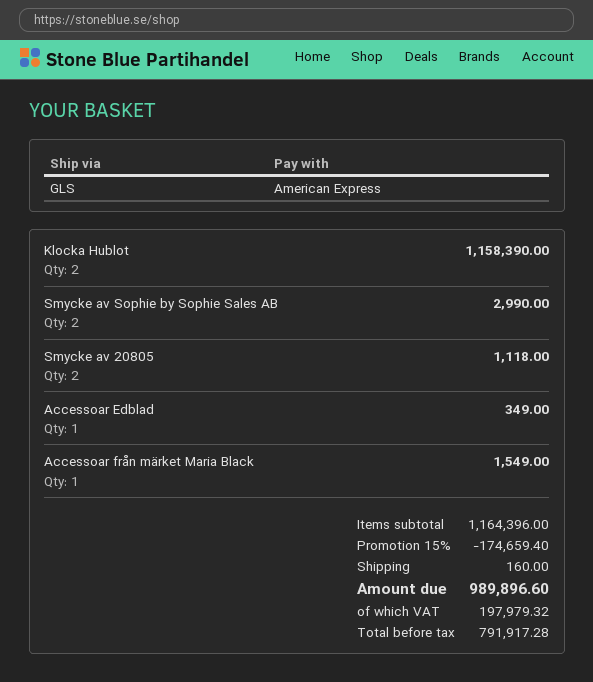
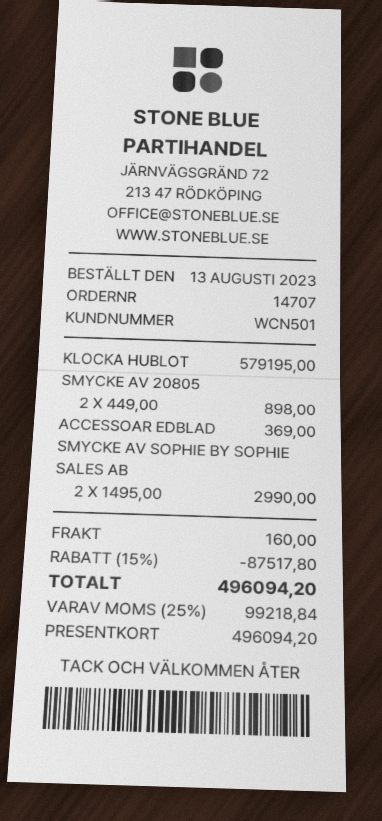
payment method: American Express -> gift card
Klocka Hublot: 2 for 1158390.00 -> 1 for 579195.00
Smycke av 20805: 2 for 1118.00 -> 2 for 898.00
Accessoar Edblad: 1 for 349.00 -> 1 for 369.00
Accessoar från märket Maria Black: 1 for 1549.00 -> none
discount: 15% = 174659.40 -> 15% = 87517.80
tax: 197979.32 -> 99218.84
total: 989896.60 -> 496094.20

